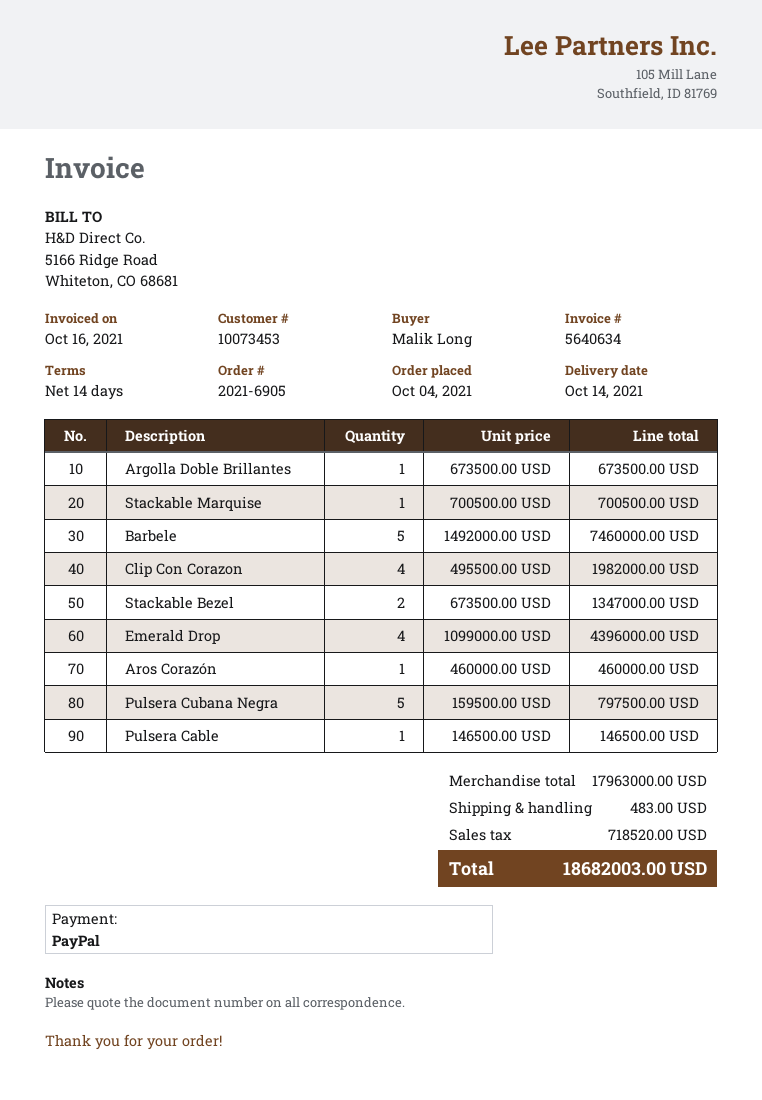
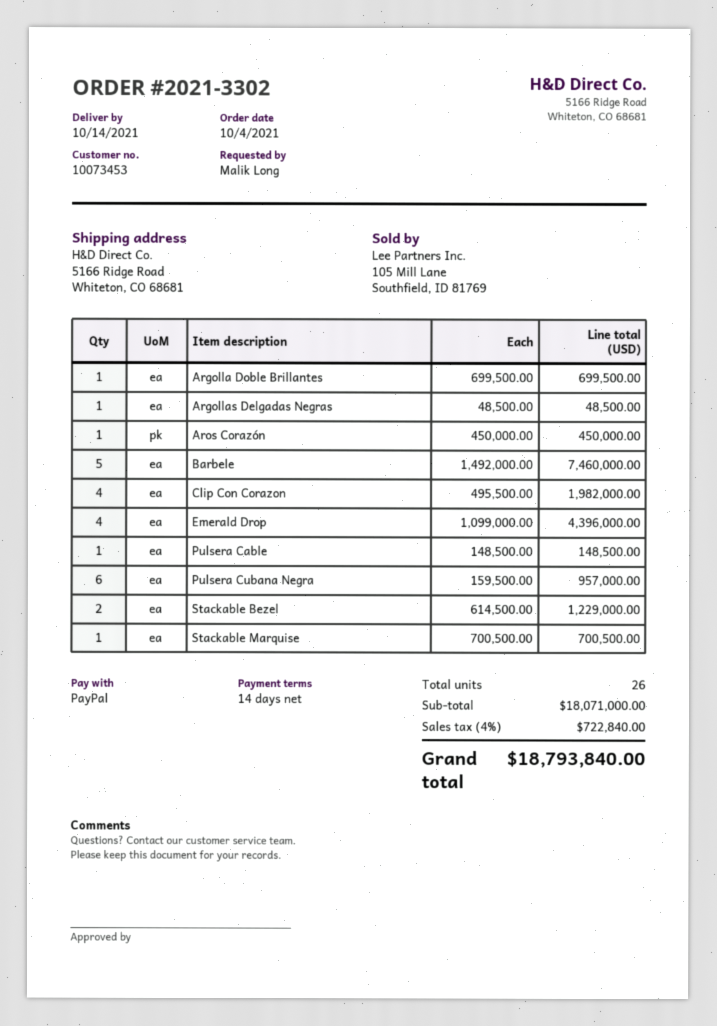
order number: 2021-6905 -> 2021-3302
Argolla Doble Brillantes: 1 x 673500.00 = 673500.00 -> 1 x 699500.00 = 699500.00
Stackable Bezel: 2 x 673500.00 = 1347000.00 -> 2 x 614500.00 = 1229000.00
Aros Corazón: 1 x 460000.00 = 460000.00 -> 1 x 450000.00 = 450000.00
Pulsera Cubana Negra: 5 x 159500.00 = 797500.00 -> 6 x 159500.00 = 957000.00
Pulsera Cable: 1 x 146500.00 = 146500.00 -> 1 x 148500.00 = 148500.00
Argollas Delgadas Negras: none -> 1 x 48500.00 = 48500.00
subtotal: 17963000.00 -> 18071000.00
shipping: 483.00 -> none
tax: 718520.00 -> 722840.00
total: 18682003.00 -> 18793840.00

